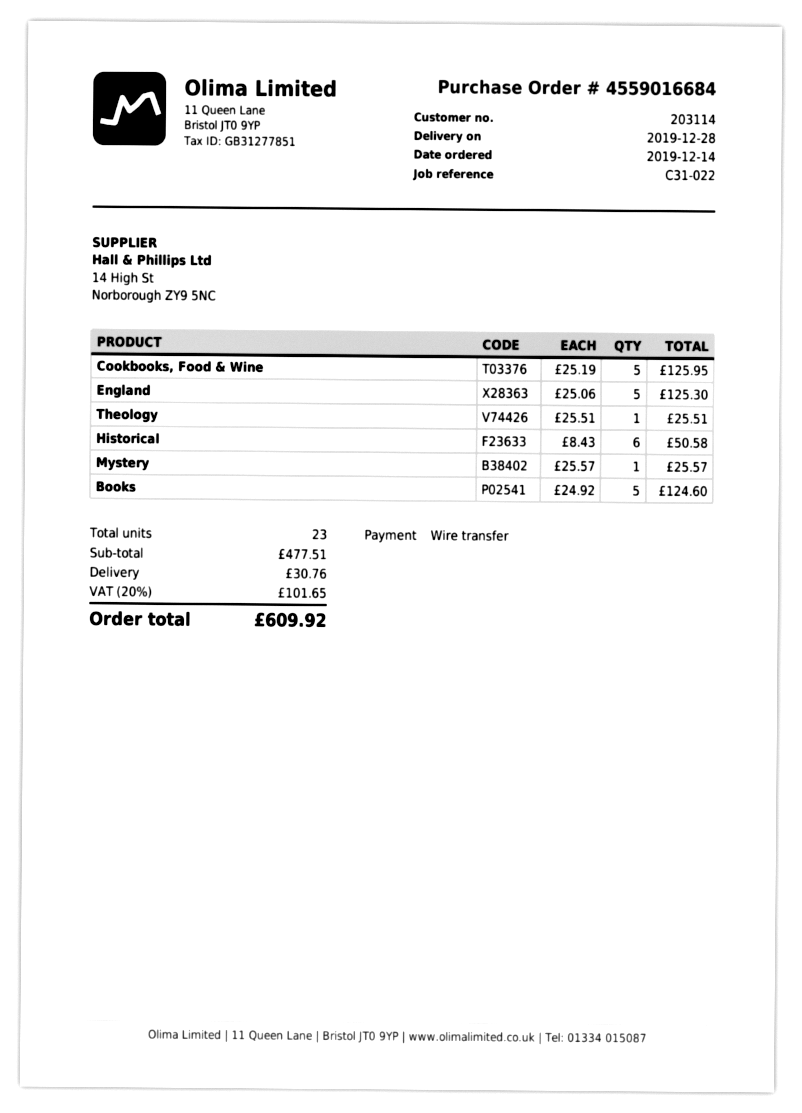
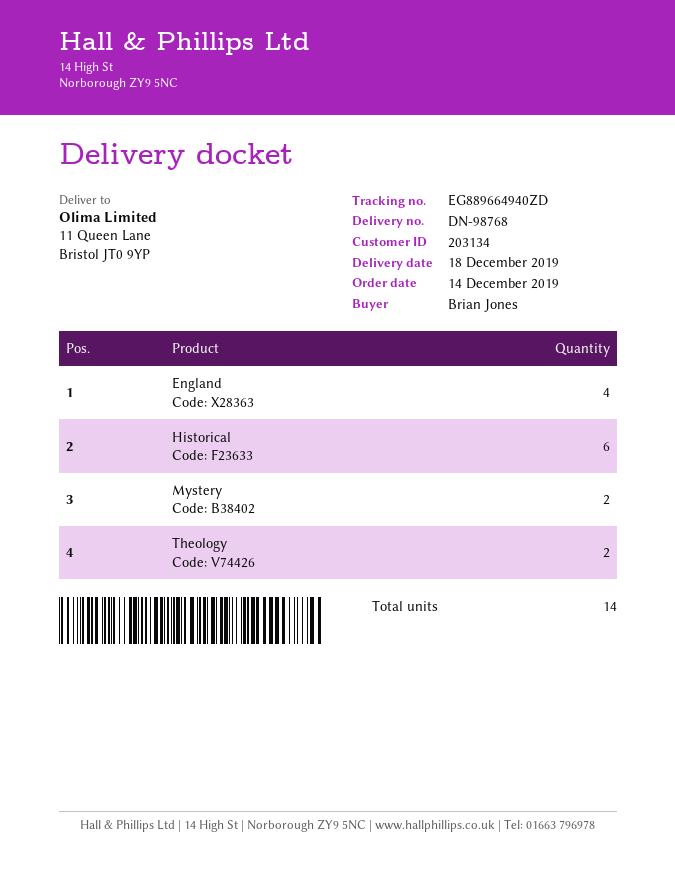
delivery date: 2019-12-28 -> 2019-12-18
customer number: 203114 -> 203134
Cookbooks, Food & Wine: 5 -> none
England: 5 -> 4
Theology: 1 -> 2
Mystery: 1 -> 2
Books: 5 -> none
total quantity: 23 -> 14

